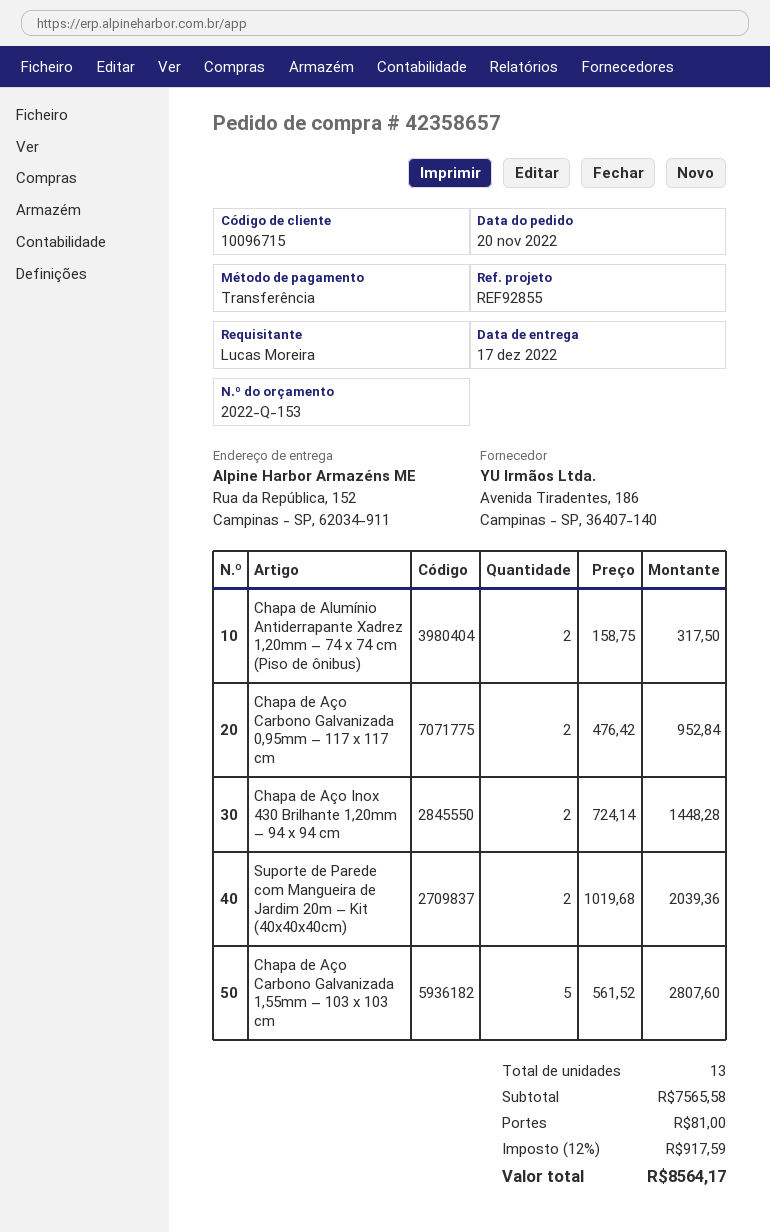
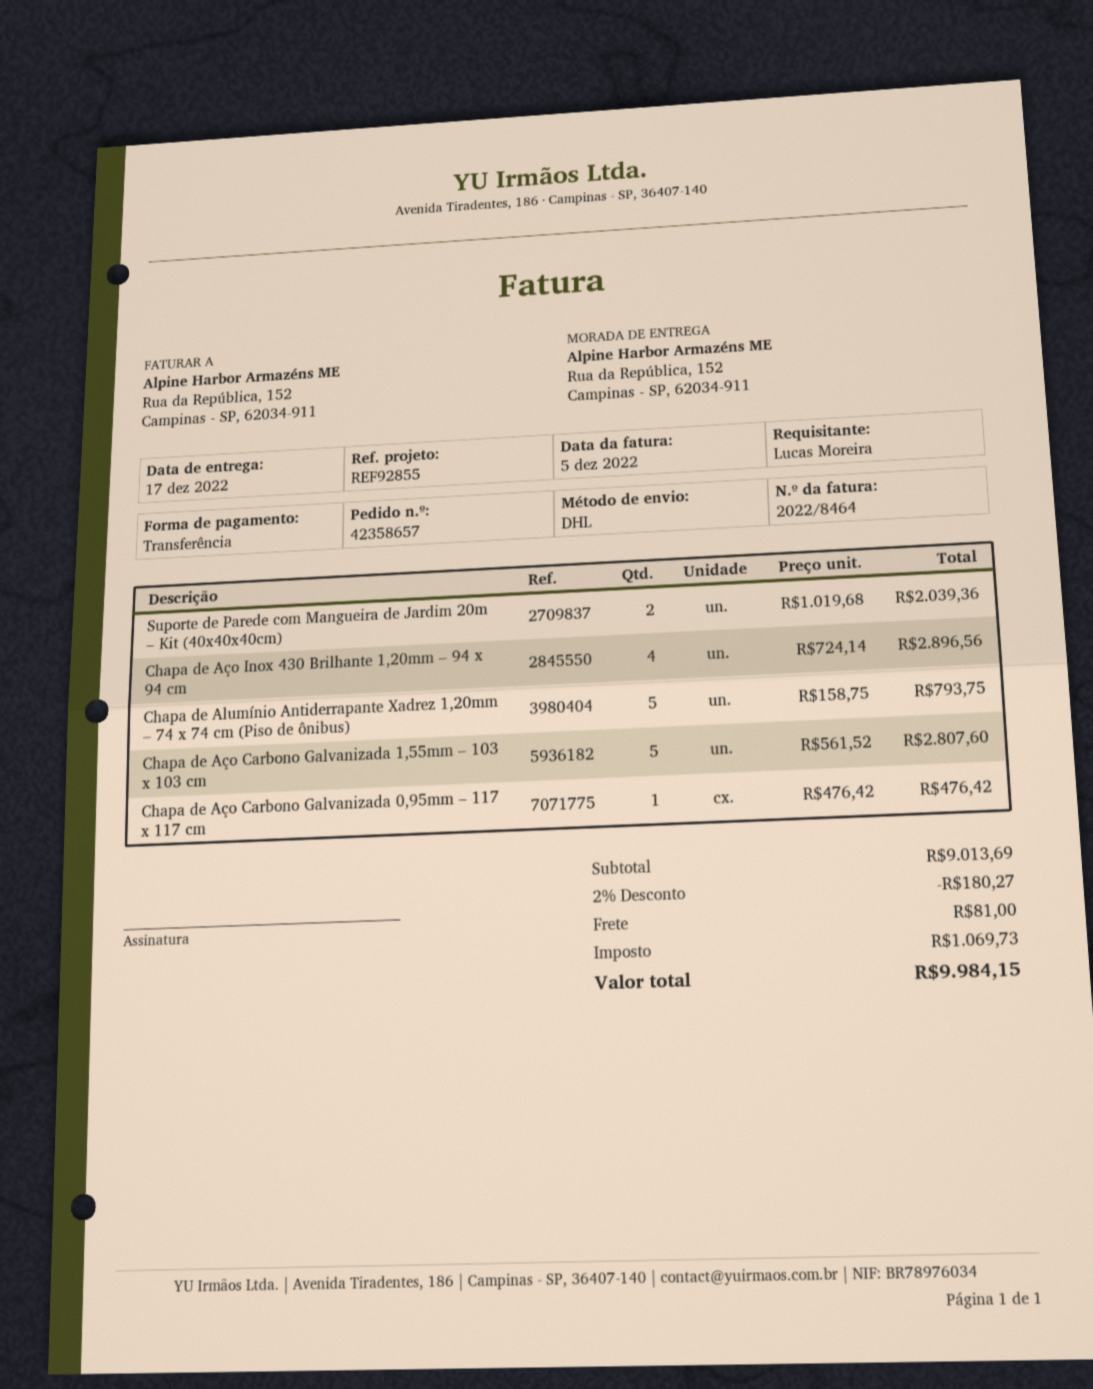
Chapa de Alumínio Antiderrapante Xadrez 1,20mm – 74 x 74 cm (Piso de ônibus): 2 x 158.75 = 317.50 -> 5 x 158.75 = 793.75
Chapa de Aço Carbono Galvanizada 0,95mm – 117 x 117 cm: 2 x 476.42 = 952.84 -> 1 x 476.42 = 476.42
Chapa de Aço Inox 430 Brilhante 1,20mm – 94 x 94 cm: 2 x 724.14 = 1448.28 -> 4 x 724.14 = 2896.56
subtotal: 7565.58 -> 9013.69
discount: none -> 2% = 180.27
tax: 917.59 -> 1069.73
total: 8564.17 -> 9984.15

